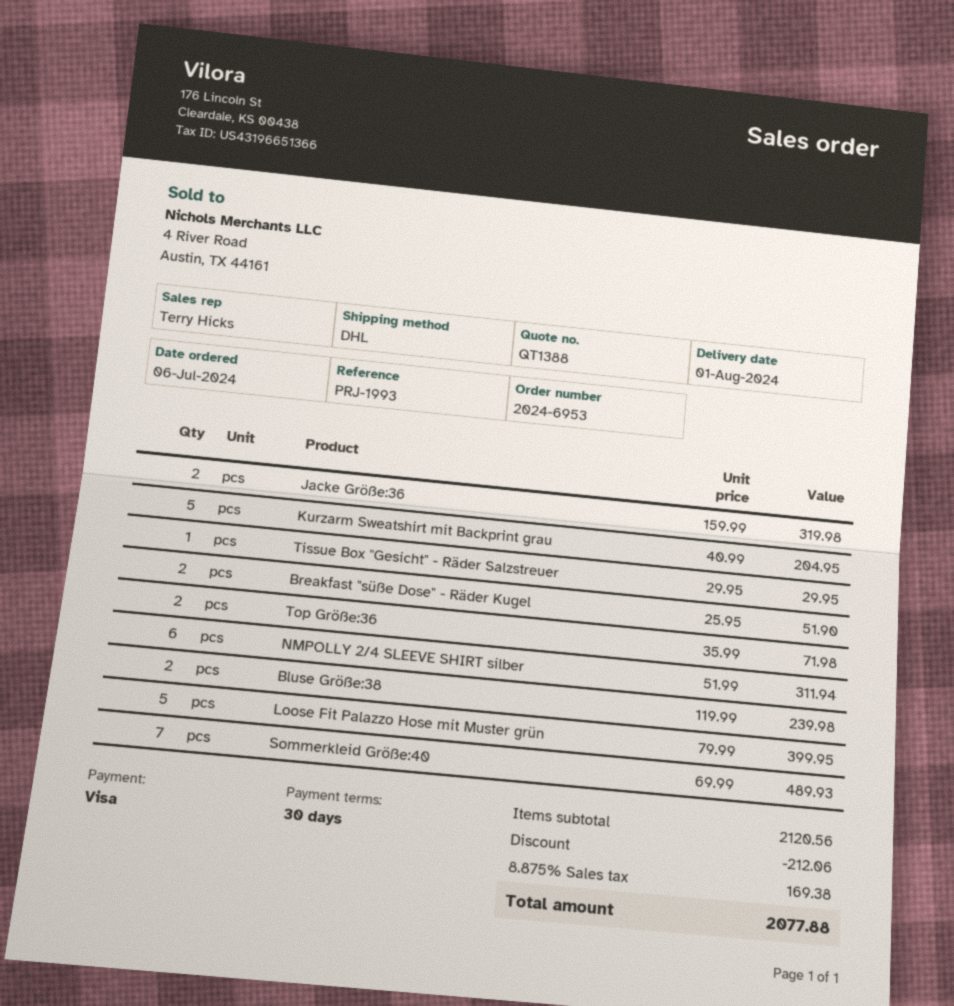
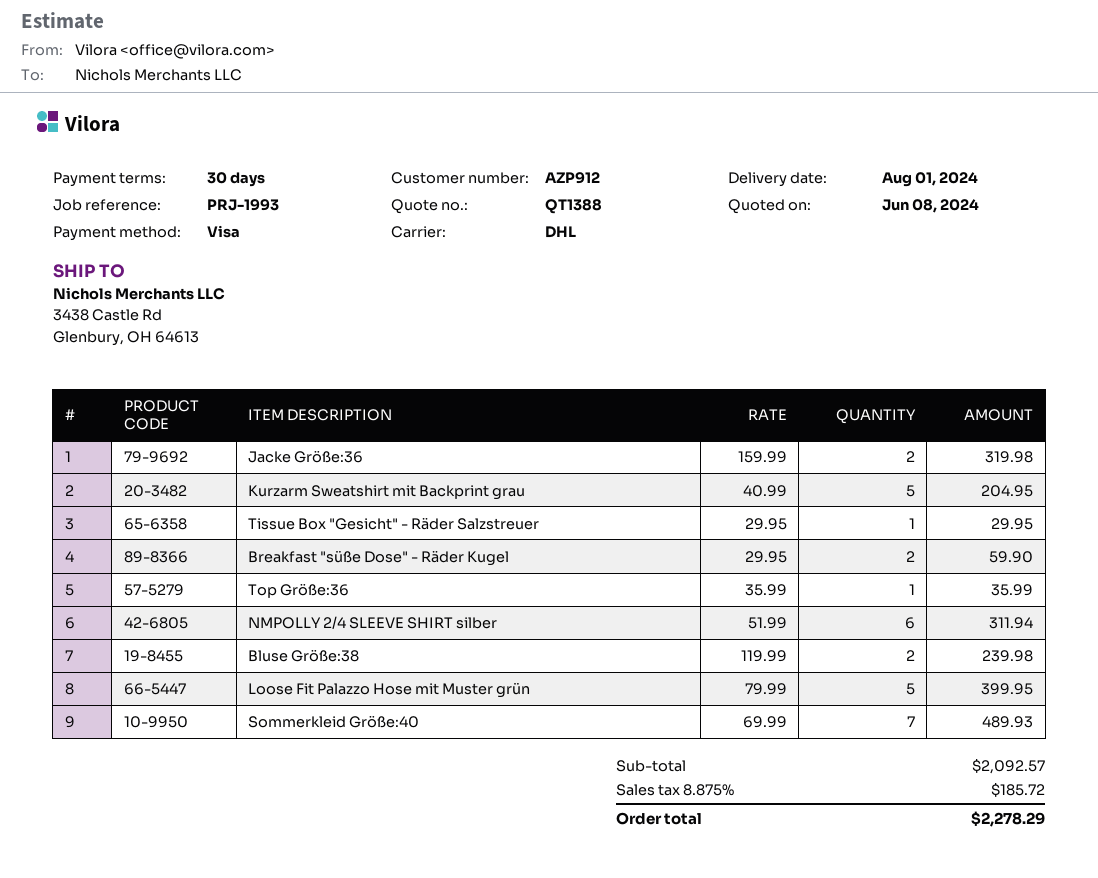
Breakfast "süße Dose" - Räder Kugel: 2 x 25.95 = 51.90 -> 2 x 29.95 = 59.90
Top Größe:36: 2 x 35.99 = 71.98 -> 1 x 35.99 = 35.99
subtotal: 2120.56 -> 2092.57
discount: 212.06 -> none
tax: 8.875% = 169.38 -> 8.875% = 185.72
total: 2077.88 -> 2278.29

